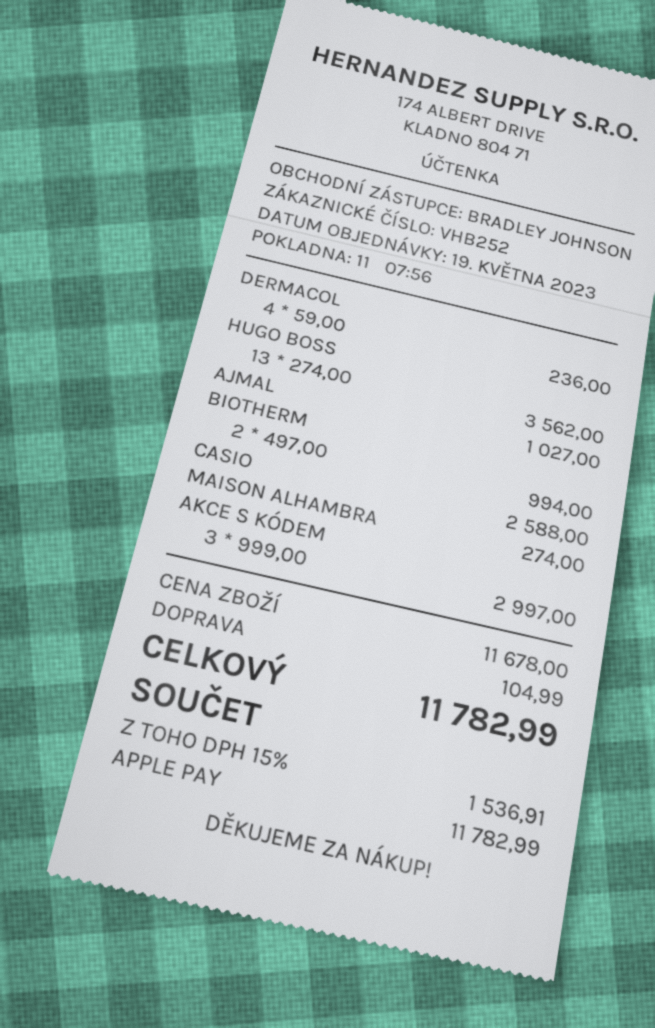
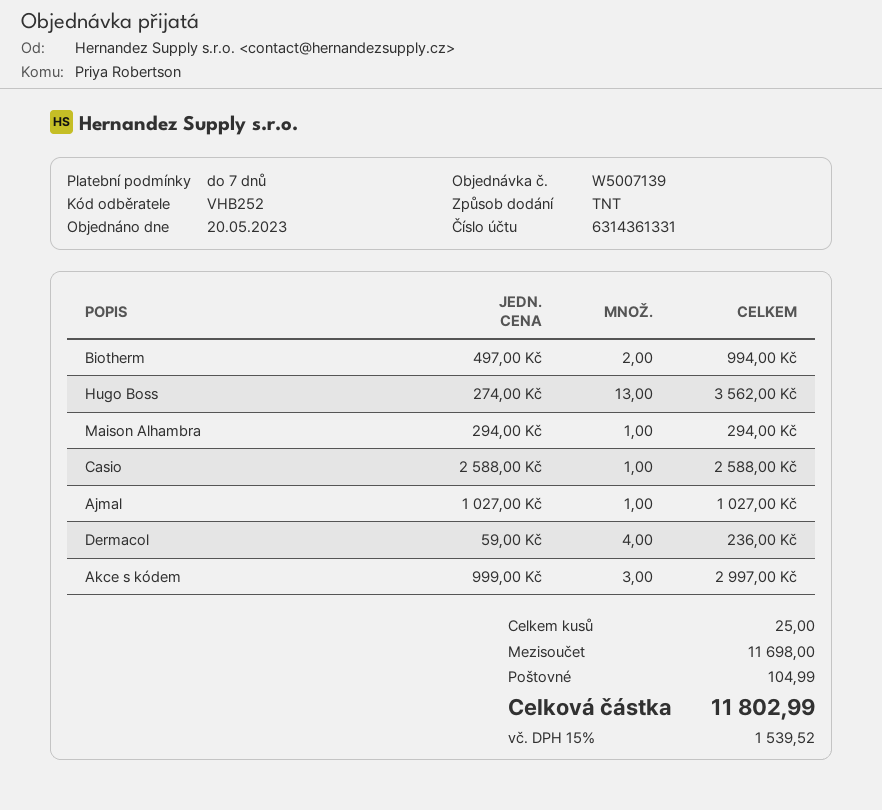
order date: 2023-05-19 -> 2023-05-20
MAISON ALHAMBRA: 1 x 274.00 = 274.00 -> 1 x 294.00 = 294.00
subtotal: 11678.00 -> 11698.00
tax: 15% = 1536.91 -> 15% = 1539.52
total: 11782.99 -> 11802.99

